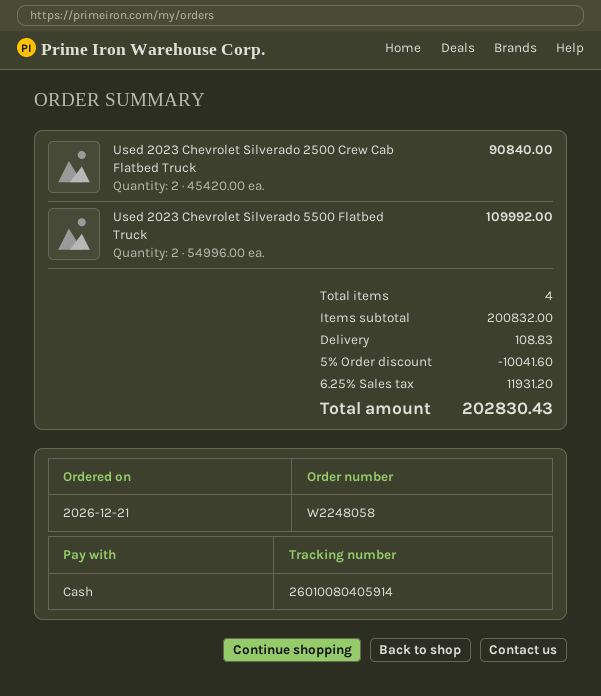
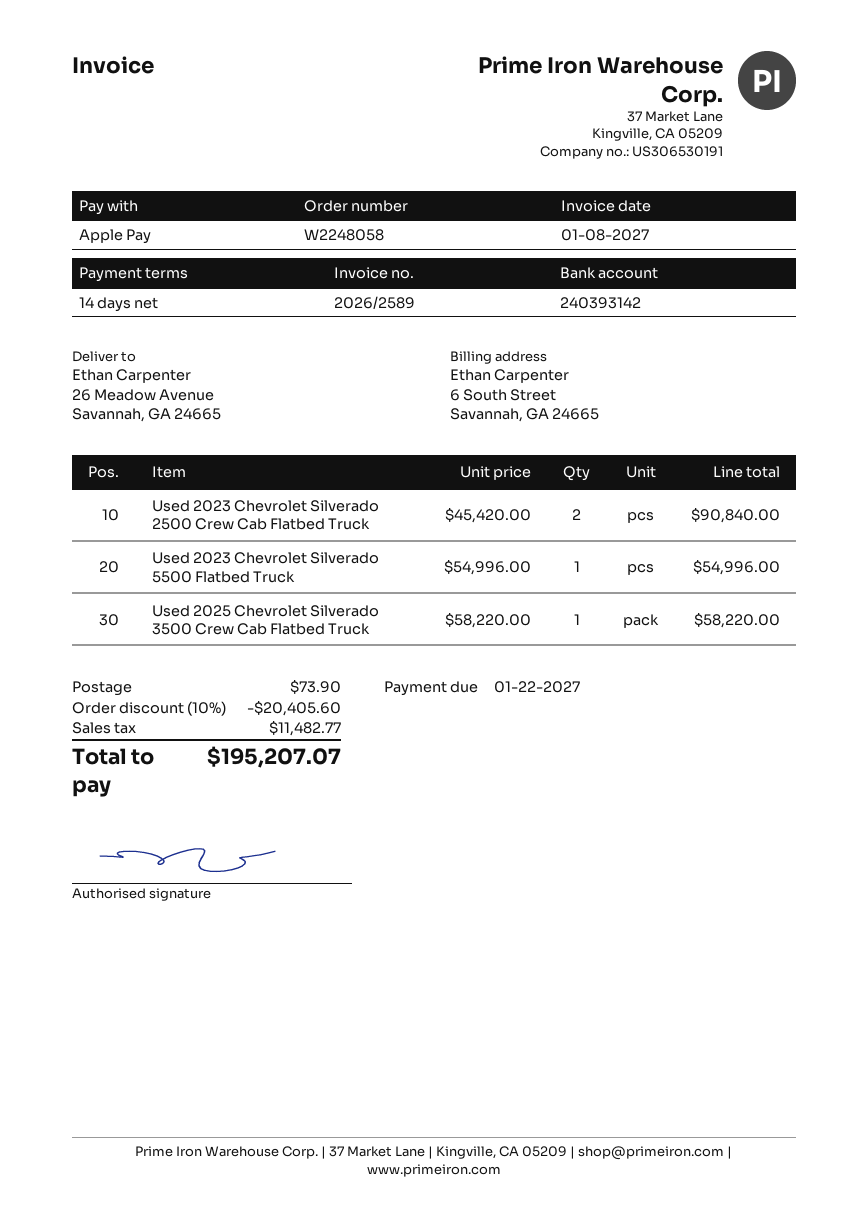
payment method: cash -> Apple Pay
Used 2023 Chevrolet Silverado 5500 Flatbed Truck: 2 x 54996.00 = 109992.00 -> 1 x 54996.00 = 54996.00
Used 2025 Chevrolet Silverado 3500 Crew Cab Flatbed Truck: none -> 1 x 58220.00 = 58220.00
discount: 5% = 10041.60 -> 10% = 20405.60
shipping: 108.83 -> 73.90
tax: 11931.20 -> 11482.77
total: 202830.43 -> 195207.07

